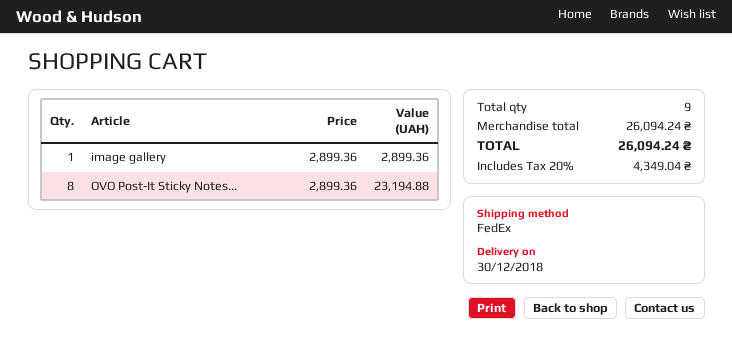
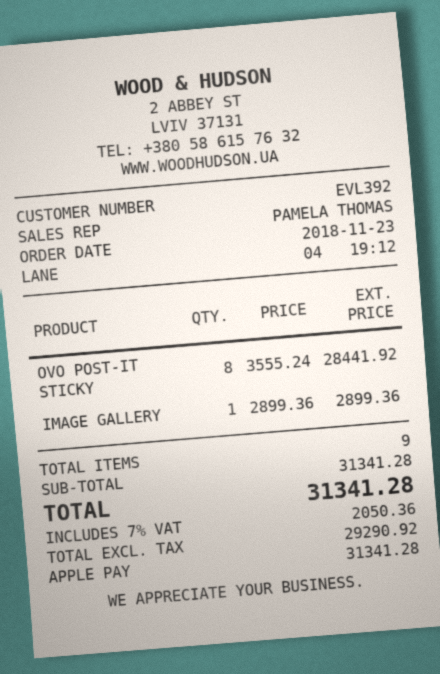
OVO Post-It Sticky Notes...: 8 x 2899.36 = 23194.88 -> 8 x 3555.24 = 28441.92
subtotal: 26094.24 -> 31341.28
tax: 20% = 4349.04 -> 7% = 2050.36
total: 26094.24 -> 31341.28

